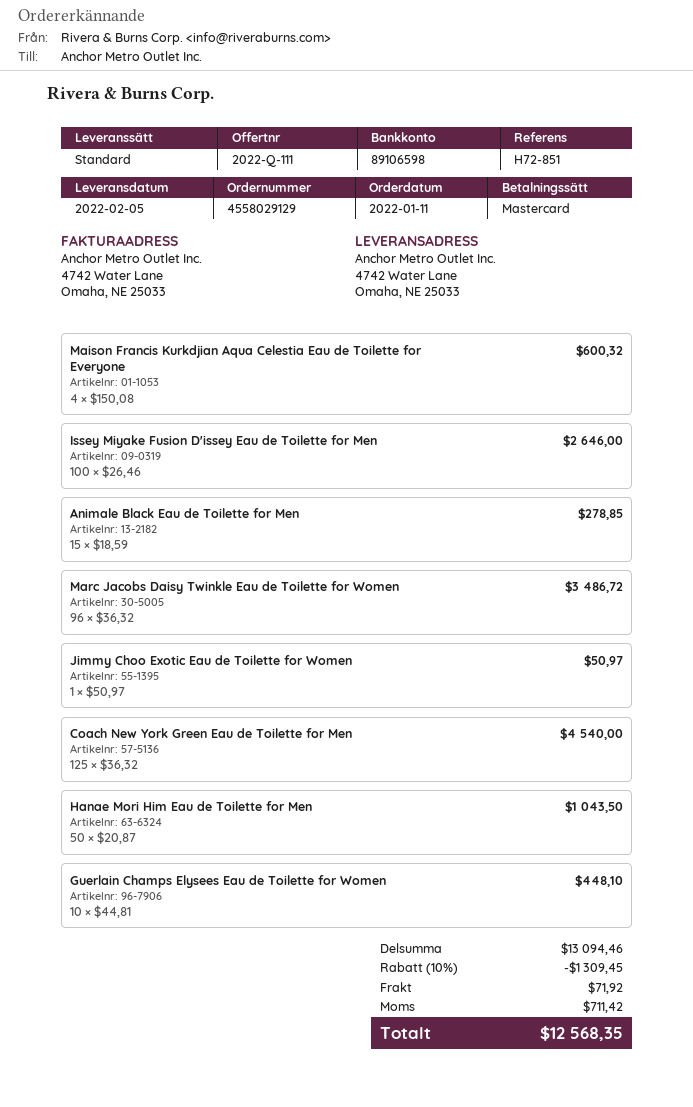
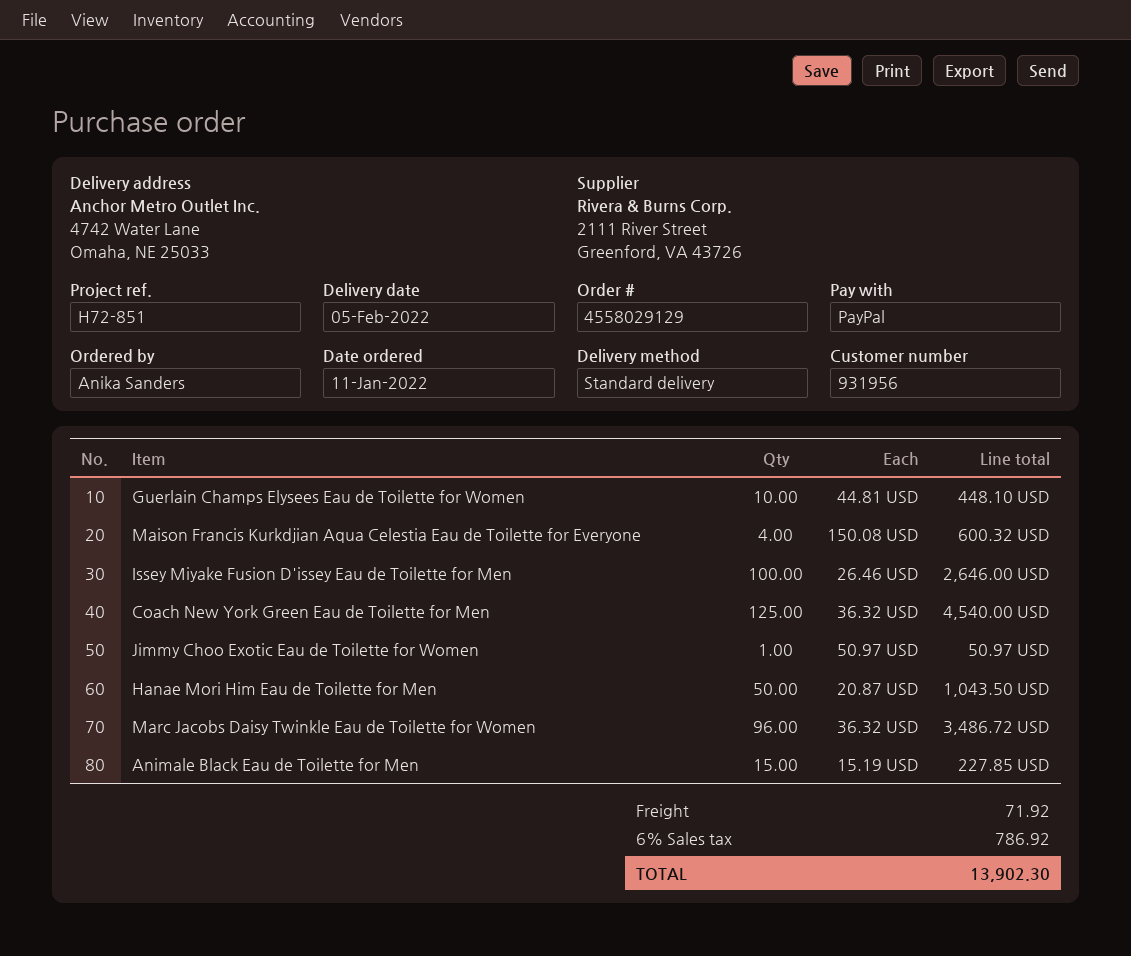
payment method: Mastercard -> PayPal
Animale Black Eau de Toilette for Men: 15 x 18.59 = 278.85 -> 15 x 15.19 = 227.85
discount: 10% = 1309.45 -> none
tax: 711.42 -> 786.92
total: 12568.35 -> 13902.30

